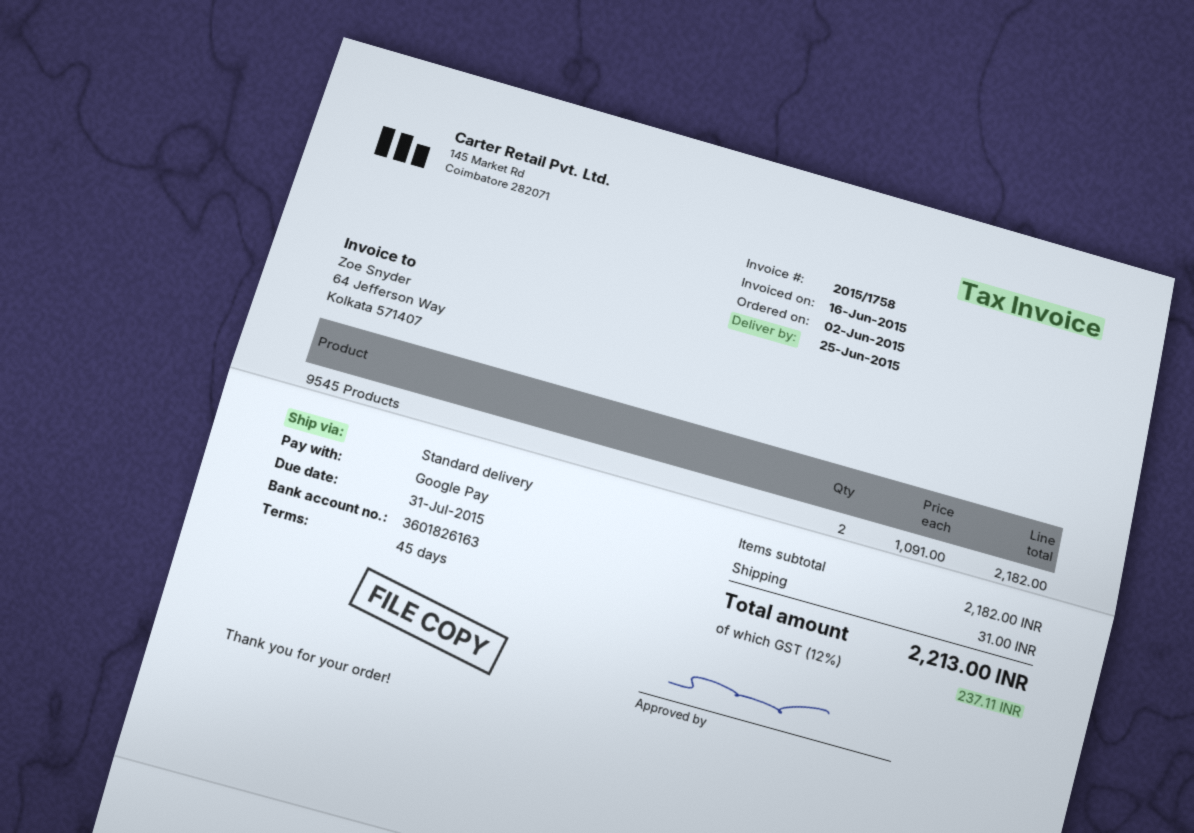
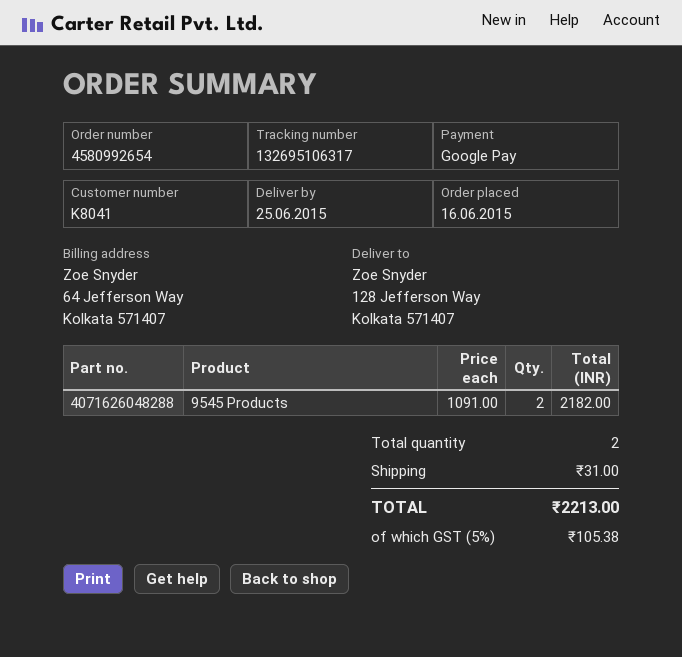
order date: 2015-06-02 -> 2015-06-16
tax: 12% = 237.11 -> 5% = 105.38

